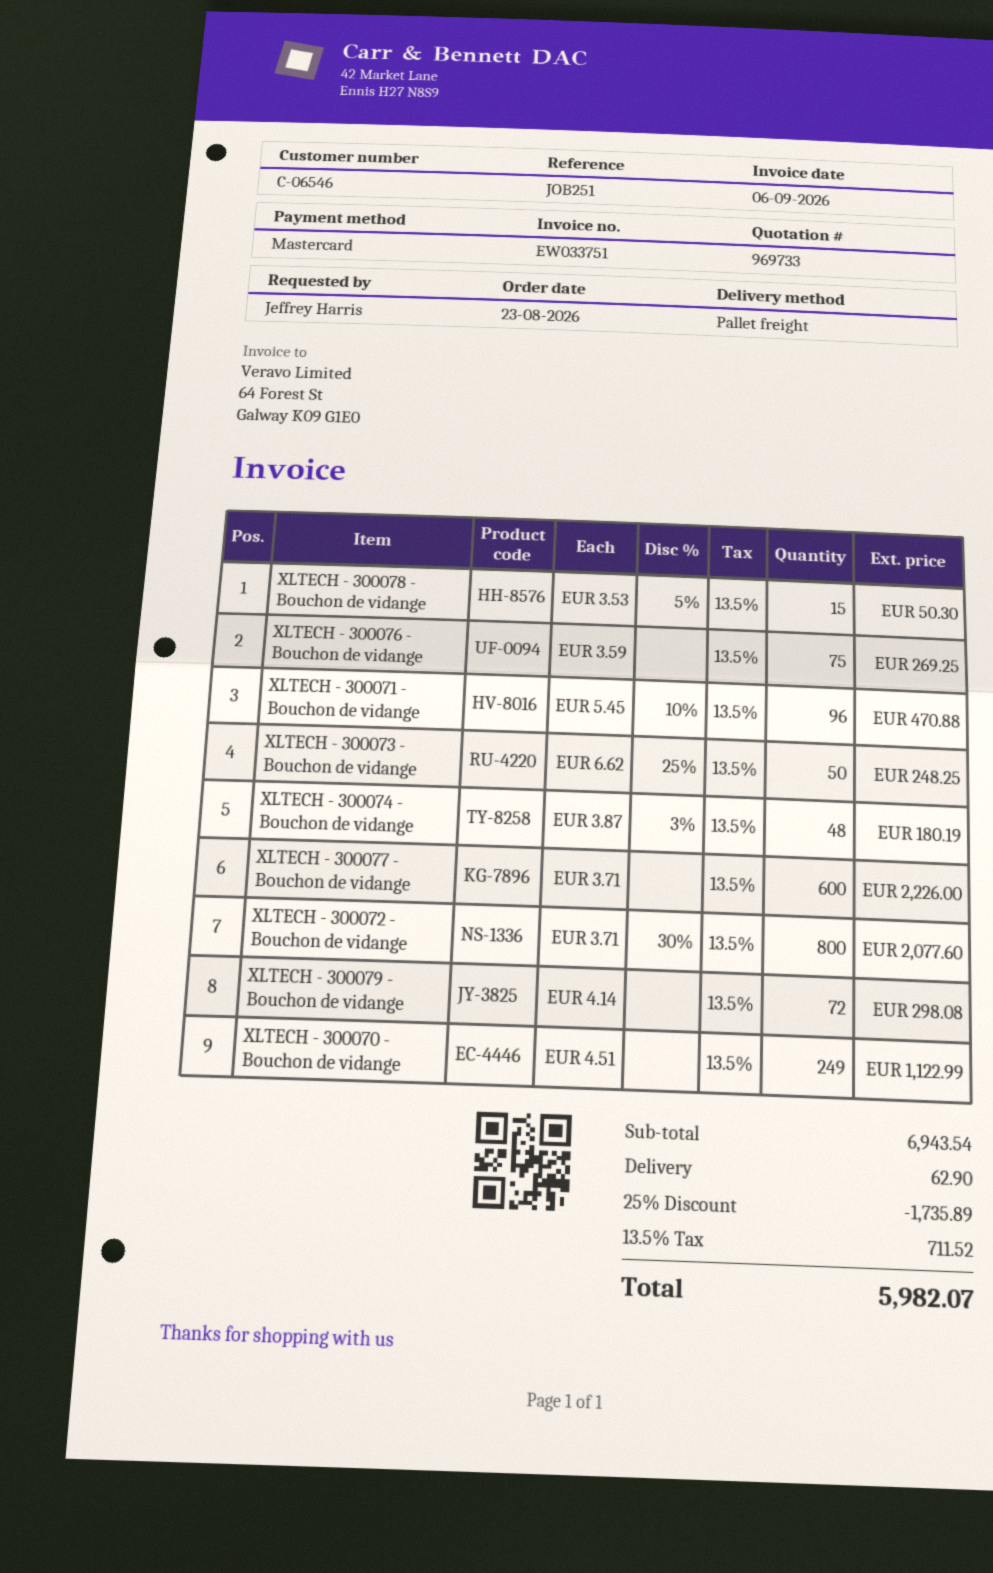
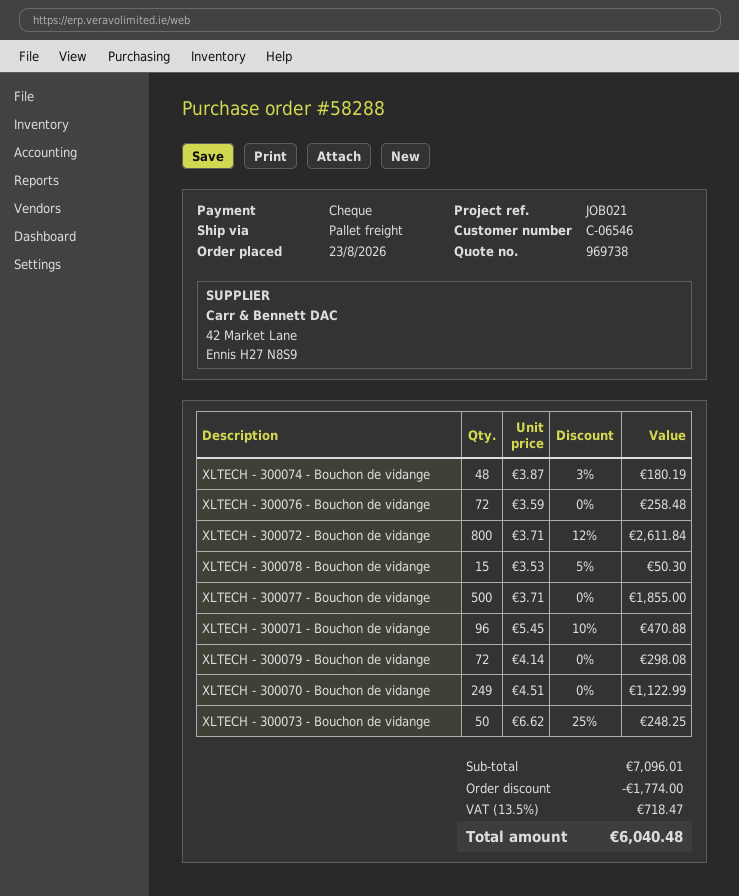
quote number: 969733 -> 969738
reference: JOB251 -> JOB021
payment method: Mastercard -> cheque
XLTECH - 300076 - Bouchon de vidange: 75 x 3.59 = 269.25 -> 72 x 3.59 = 258.48
XLTECH - 300077 - Bouchon de vidange: 600 x 3.71 = 2226.00 -> 500 x 3.71 = 1855.00
XLTECH - 300072 - Bouchon de vidange: 800 x 3.71 - 30% = 2077.60 -> 800 x 3.71 - 12% = 2611.84
subtotal: 6943.54 -> 7096.01
discount: 1735.89 -> 1774.00
shipping: 62.90 -> none
tax: 13.5% = 711.52 -> 13.5% = 718.47
total: 5982.07 -> 6040.48

